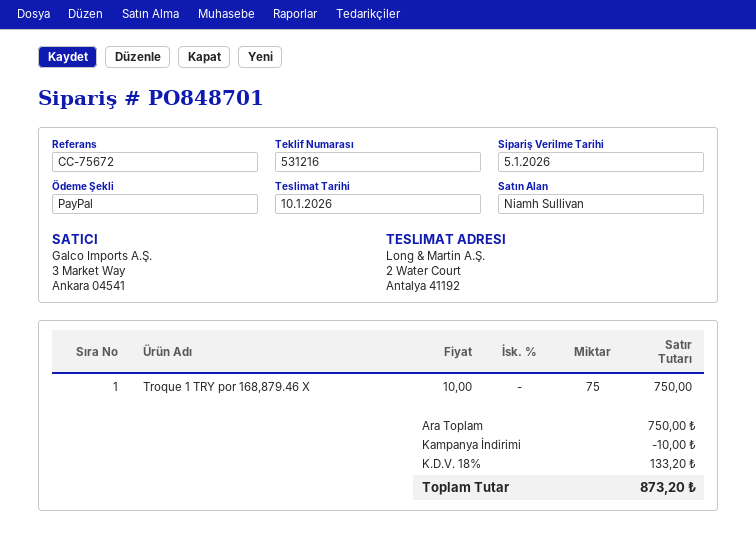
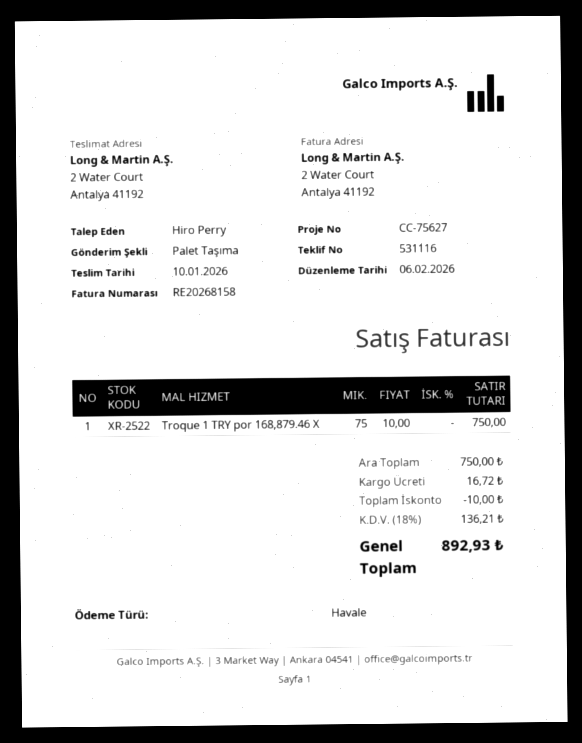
quote number: 531216 -> 531116
reference: CC-75672 -> CC-75627
ordered by: Niamh Sullivan -> Hiro Perry
payment method: PayPal -> bank transfer
shipping: none -> 16.72
tax: 18% = 133.20 -> 18% = 136.21
total: 873.20 -> 892.93

